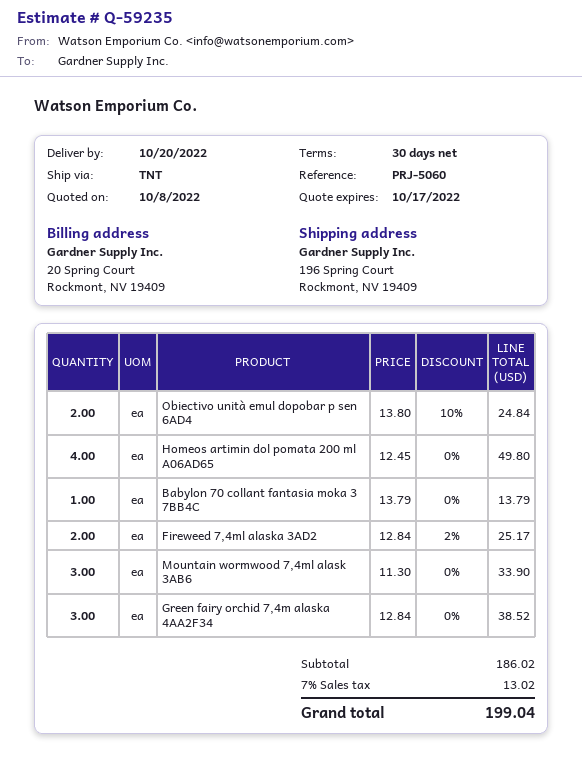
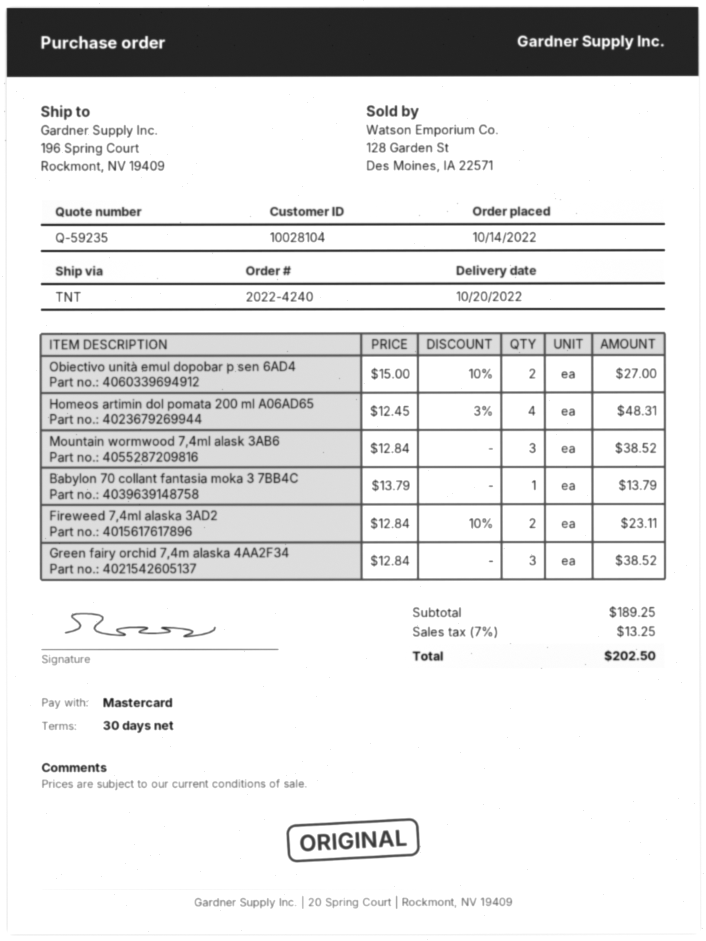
Obiectivo unità emul dopobar p sen 6AD4: 2 x 13.80 - 10% = 24.84 -> 2 x 15.00 - 10% = 27.00
Homeos artimin dol pomata 200 ml A06AD65: 4 x 12.45 = 49.80 -> 4 x 12.45 - 3% = 48.31
Fireweed 7,4ml alaska 3AD2: 2 x 12.84 - 2% = 25.17 -> 2 x 12.84 - 10% = 23.11
Mountain wormwood 7,4ml alask 3AB6: 3 x 11.30 = 33.90 -> 3 x 12.84 = 38.52
subtotal: 186.02 -> 189.25
tax: 7% = 13.02 -> 7% = 13.25
total: 199.04 -> 202.50

